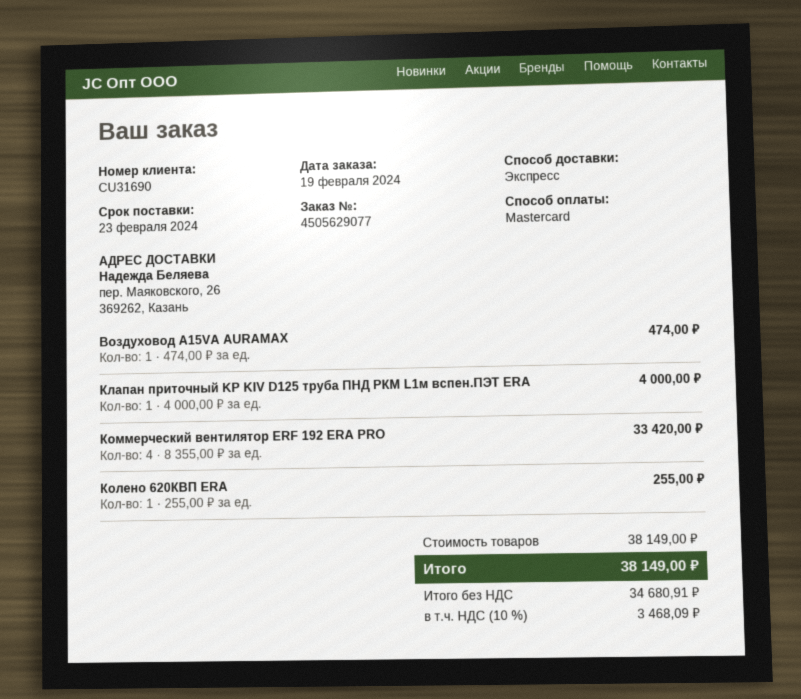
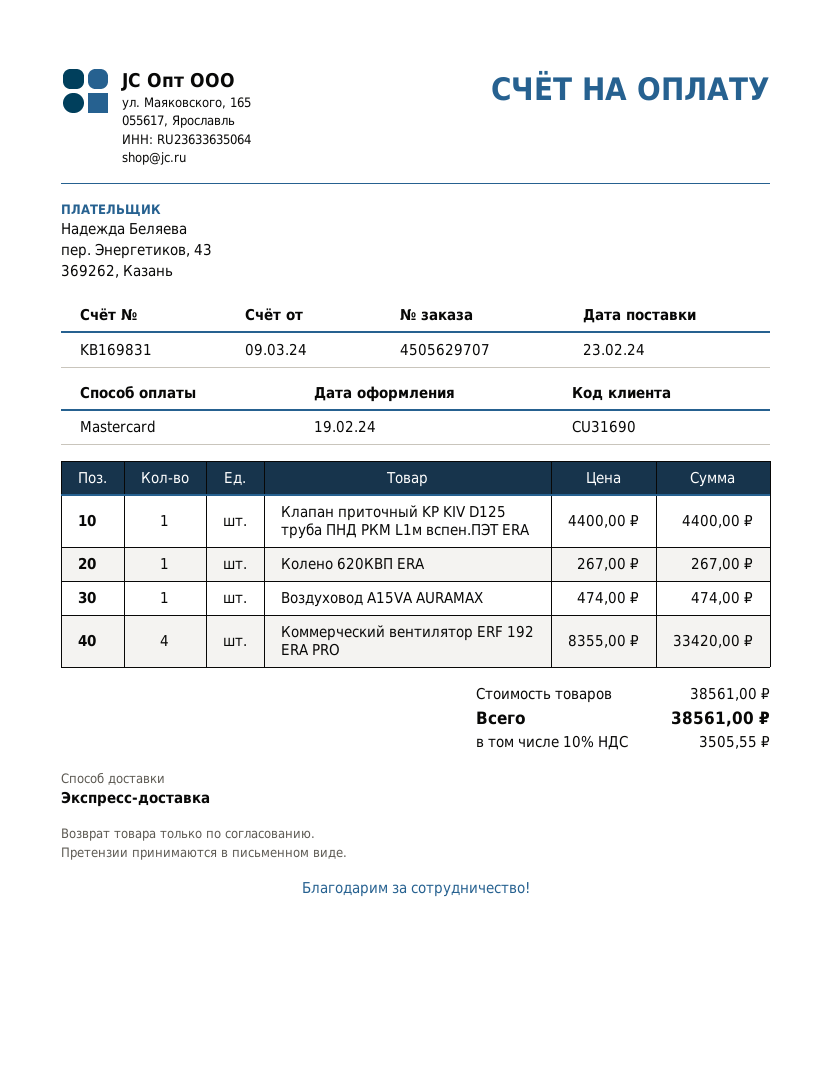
order number: 4505629077 -> 4505629707
Клапан приточный KP KIV D125 труба ПНД РКМ L1м вспен.ПЭТ ERA: 1 x 4000.00 = 4000.00 -> 1 x 4400.00 = 4400.00
Колено 620КВП ERA: 1 x 255.00 = 255.00 -> 1 x 267.00 = 267.00
subtotal: 38149.00 -> 38561.00
tax: 10% = 3468.09 -> 10% = 3505.55
total: 38149.00 -> 38561.00

